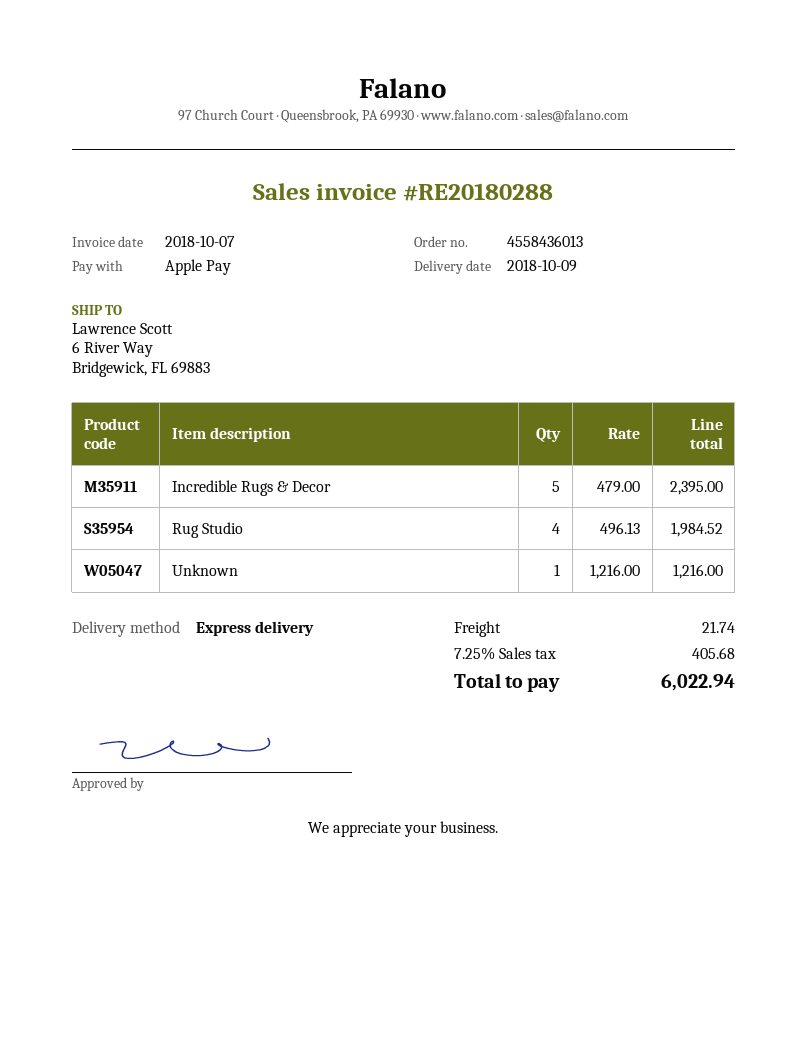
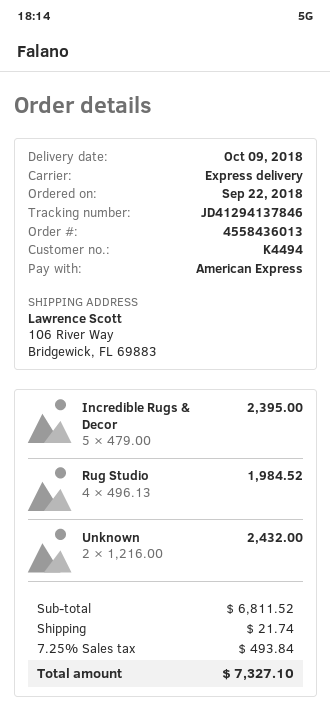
payment method: Apple Pay -> American Express
ship to: 6 River Way, Bridgewick, FL 69883 -> 106 River Way, Bridgewick, FL 69883
Unknown: 1 x 1216.00 = 1216.00 -> 2 x 1216.00 = 2432.00
tax: 7.25% = 405.68 -> 7.25% = 493.84
total: 6022.94 -> 7327.10

